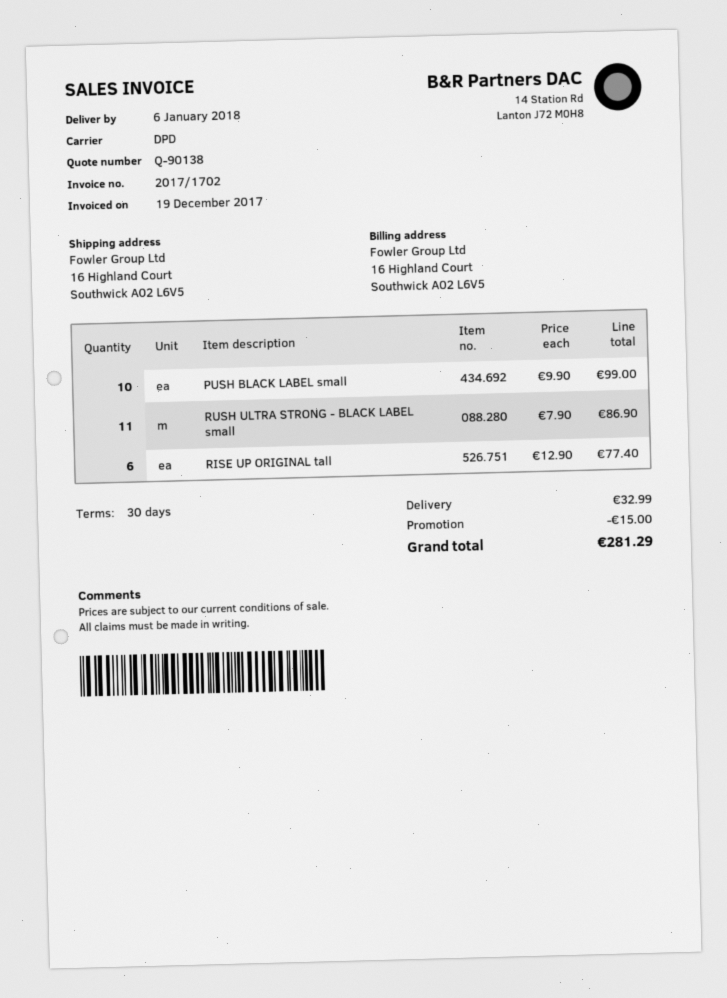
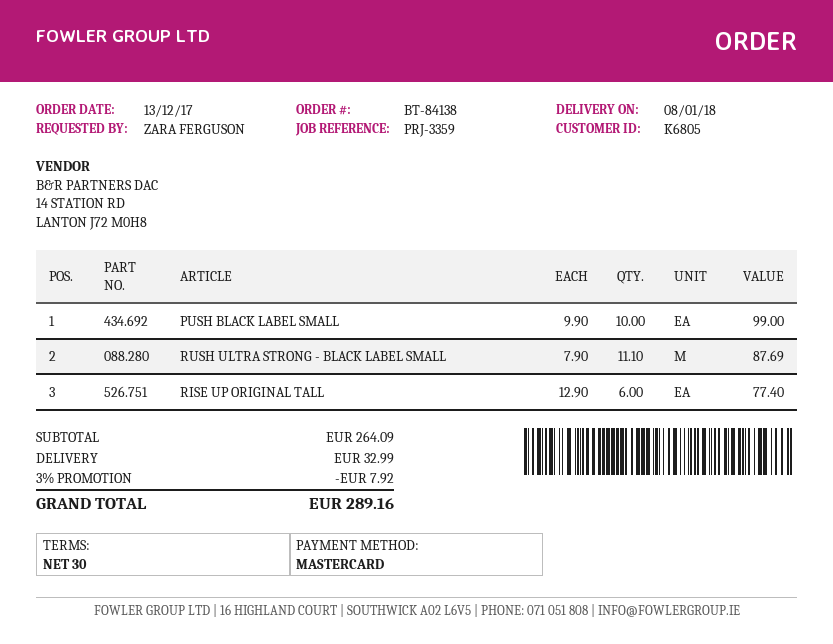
delivery date: 2018-01-06 -> 2018-01-08
RUSH ULTRA STRONG - BLACK LABEL small: 11 x 7.90 = 86.90 -> 11.1 x 7.90 = 87.69
discount: 15.00 -> 7.92
total: 281.29 -> 289.16

